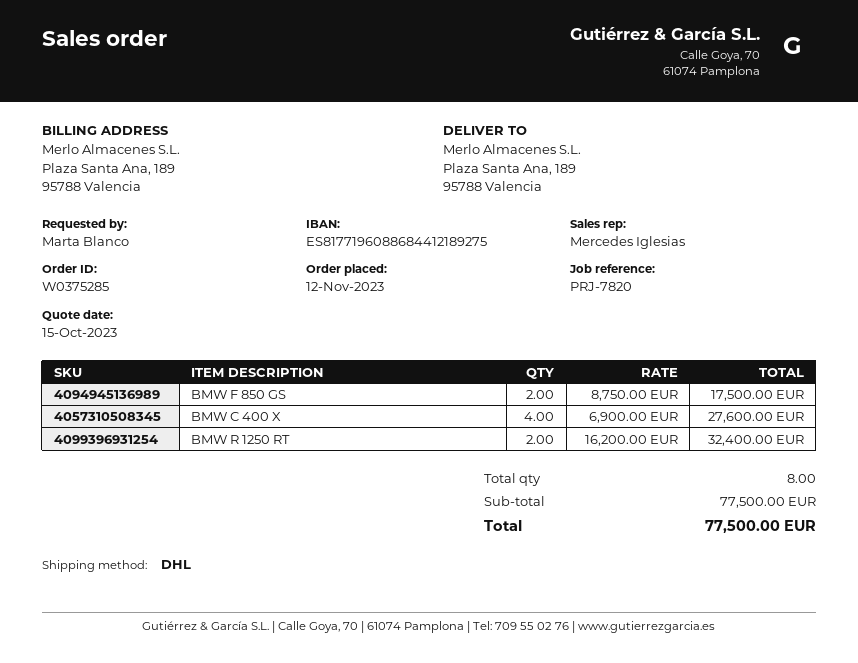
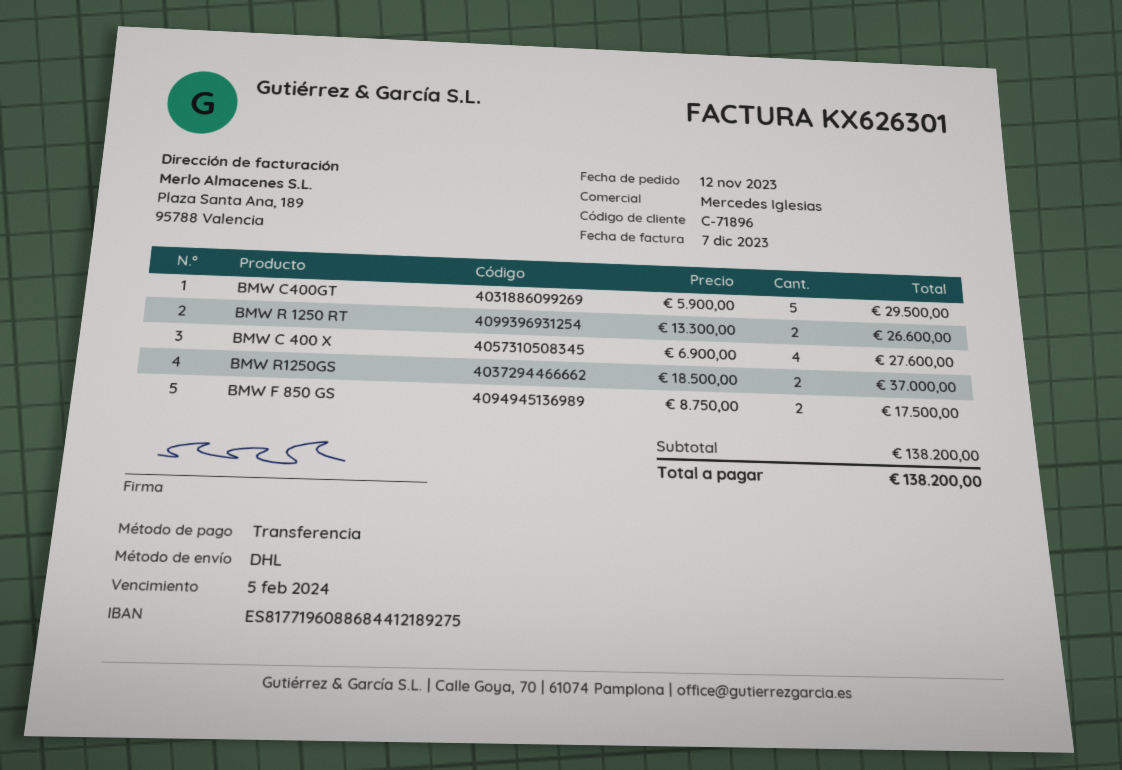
BMW R 1250 RT: 2 x 16200.00 = 32400.00 -> 2 x 13300.00 = 26600.00
BMW C400GT: none -> 5 x 5900.00 = 29500.00
BMW R1250GS: none -> 2 x 18500.00 = 37000.00
subtotal: 77500.00 -> 138200.00
total: 77500.00 -> 138200.00

